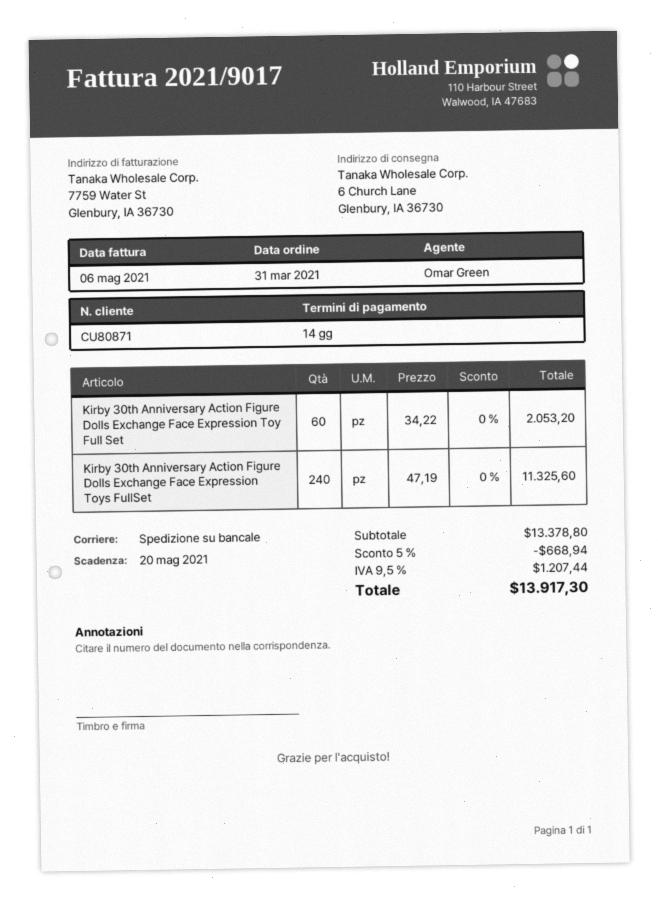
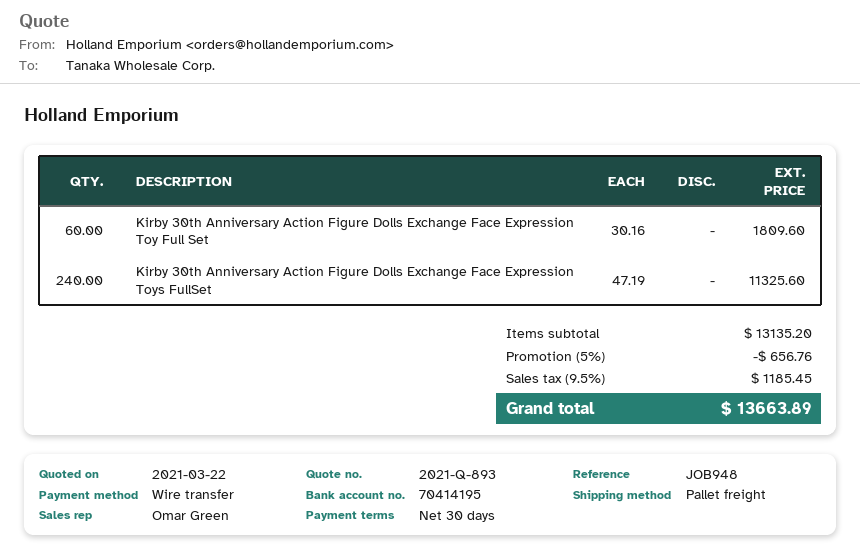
payment terms: 14 days -> 30 days
Kirby 30th Anniversary Action Figure Dolls Exchange Face Expression Toy Full Set: 60 x 34.22 = 2053.20 -> 60 x 30.16 = 1809.60
subtotal: 13378.80 -> 13135.20
discount: 5% = 668.94 -> 5% = 656.76
tax: 9.5% = 1207.44 -> 9.5% = 1185.45
total: 13917.30 -> 13663.89

